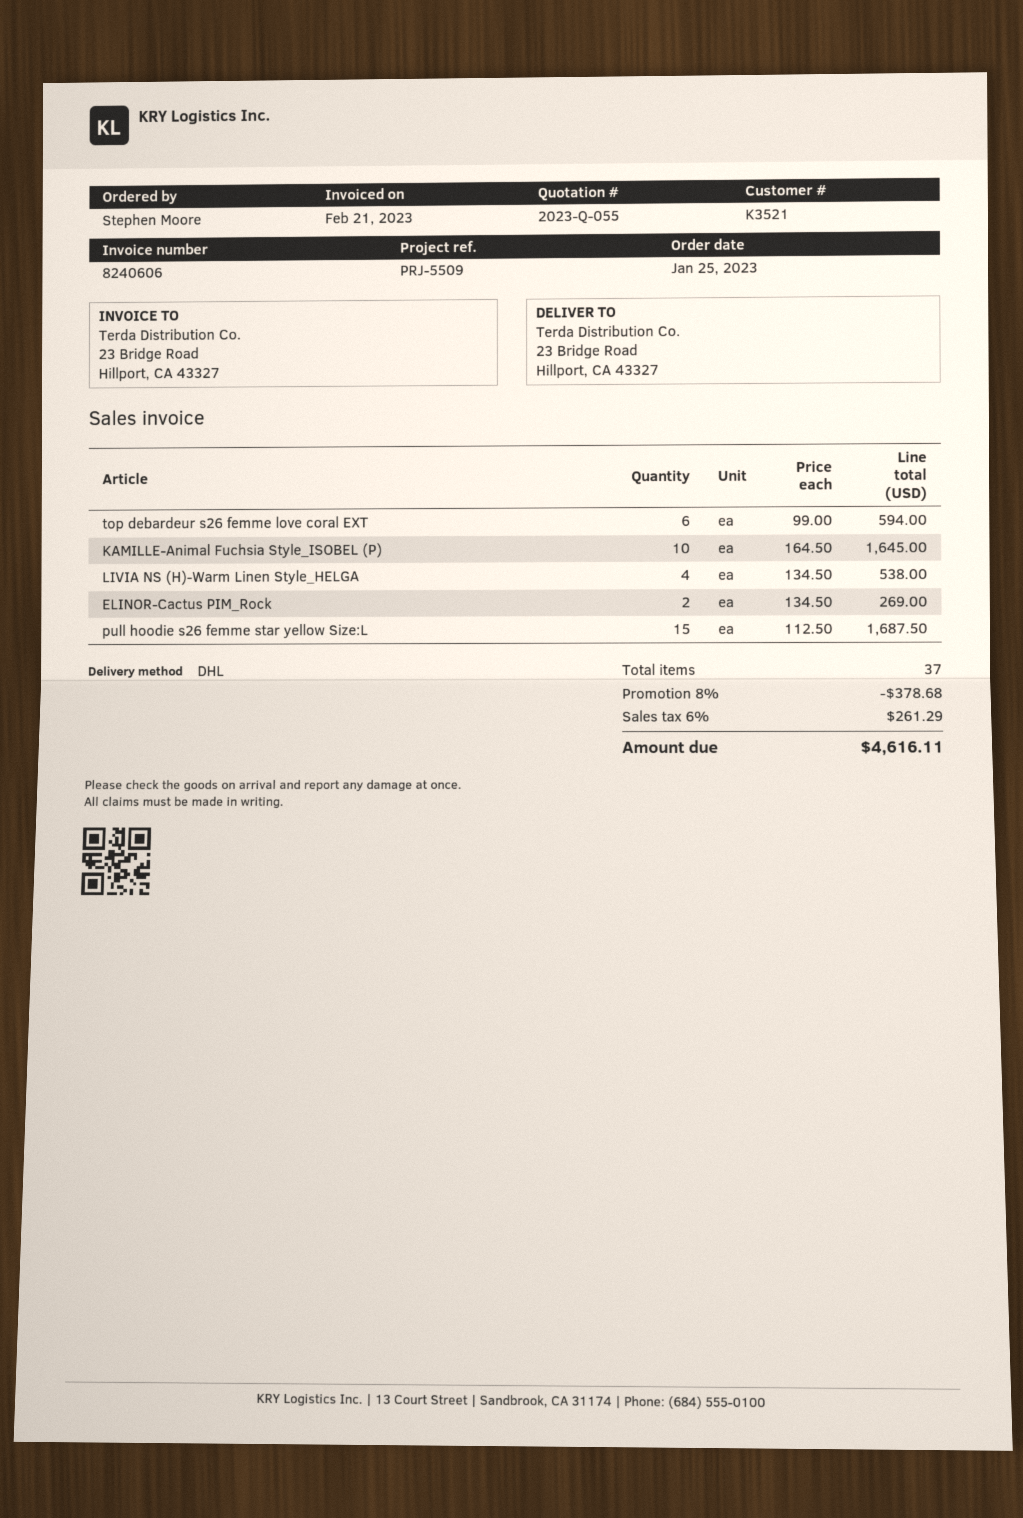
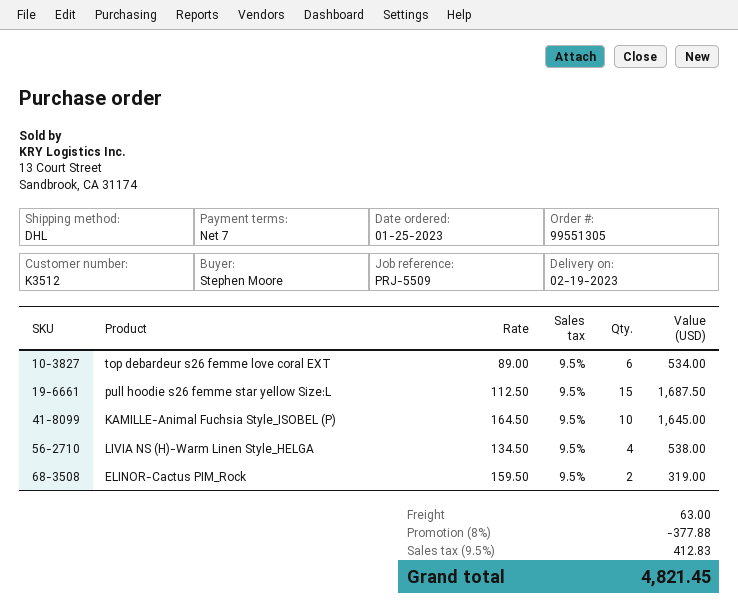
customer number: K3521 -> K3512
top debardeur s26 femme love coral EXT: 6 x 99.00 = 594.00 -> 6 x 89.00 = 534.00
ELINOR-Cactus PIM_Rock: 2 x 134.50 = 269.00 -> 2 x 159.50 = 319.00
discount: 8% = 378.68 -> 8% = 377.88
shipping: none -> 63.00
tax: 6% = 261.29 -> 9.5% = 412.83
total: 4616.11 -> 4821.45

